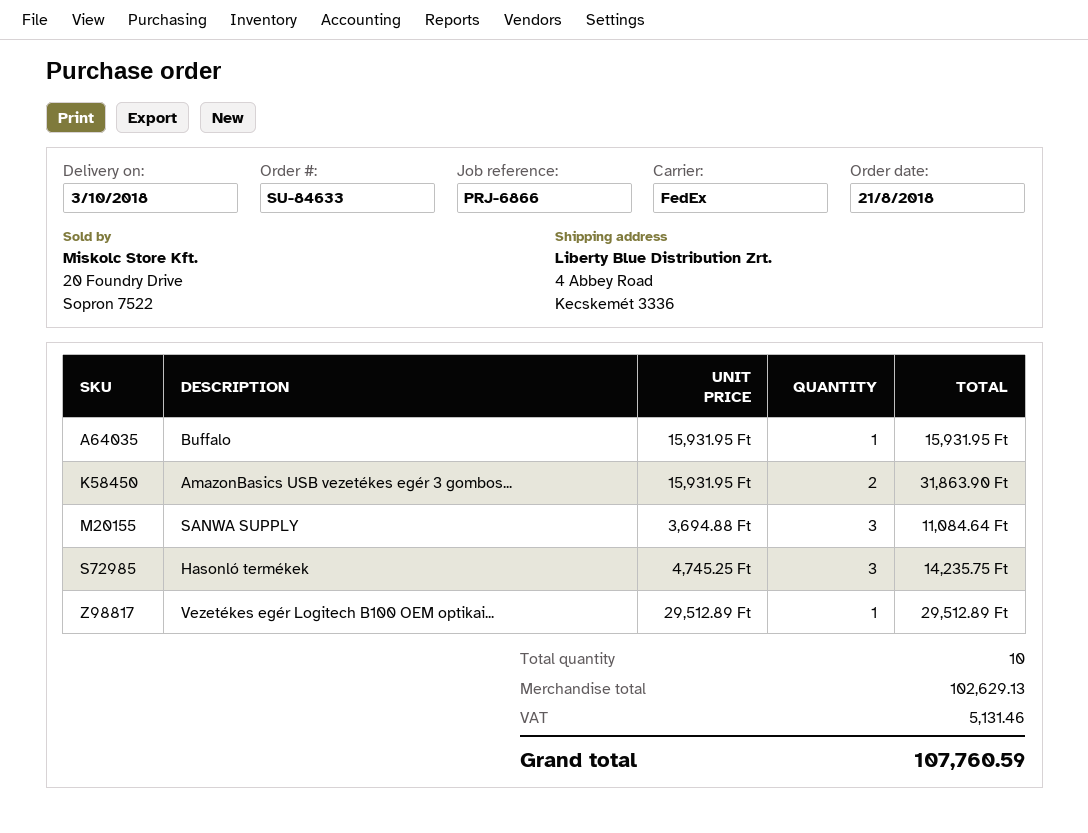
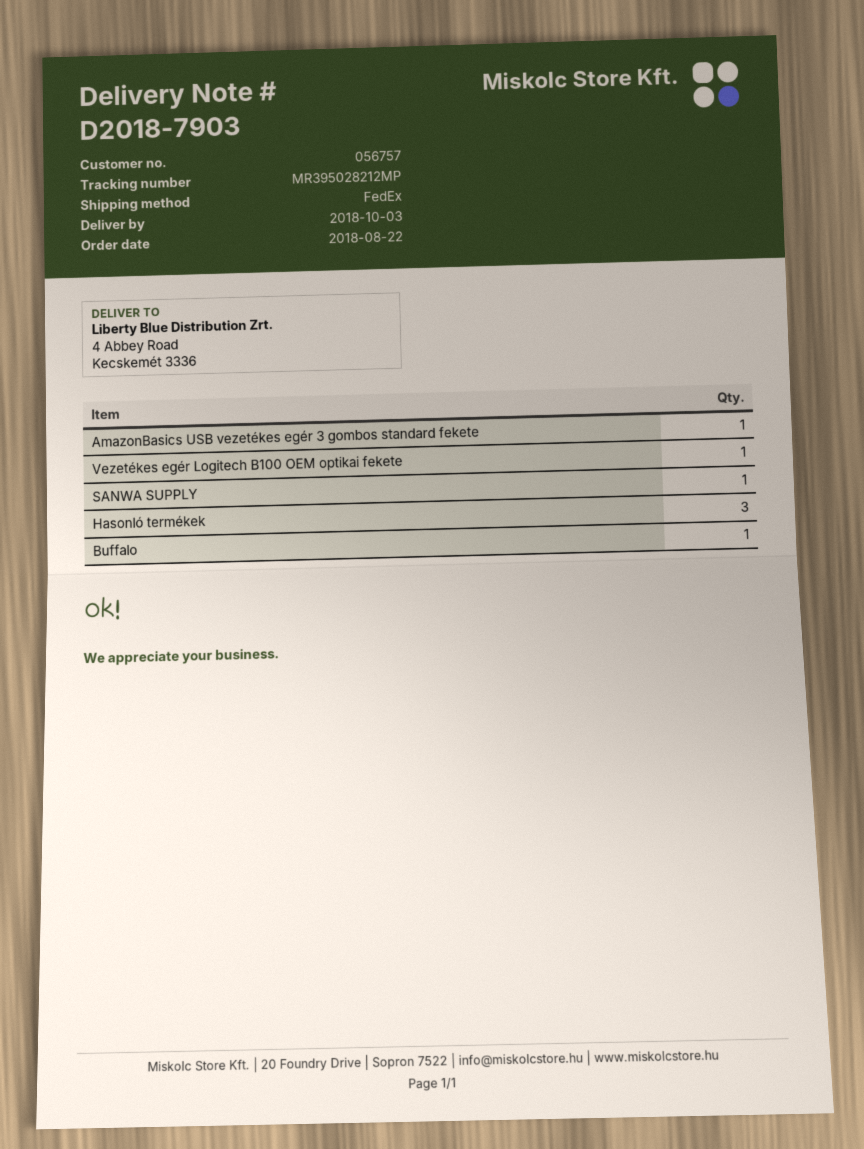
order date: 2018-08-21 -> 2018-08-22
AmazonBasics USB vezetékes egér 3 gombos...: 2 -> 1
SANWA SUPPLY: 3 -> 1

